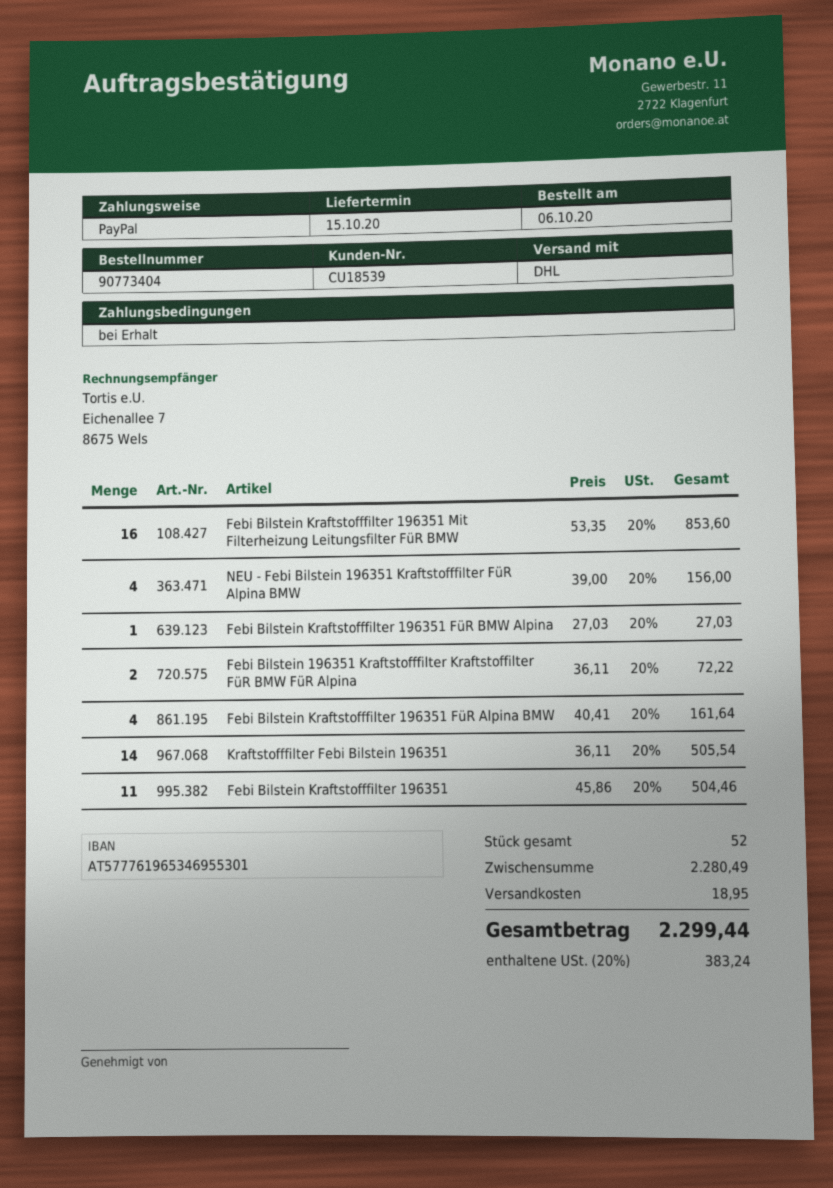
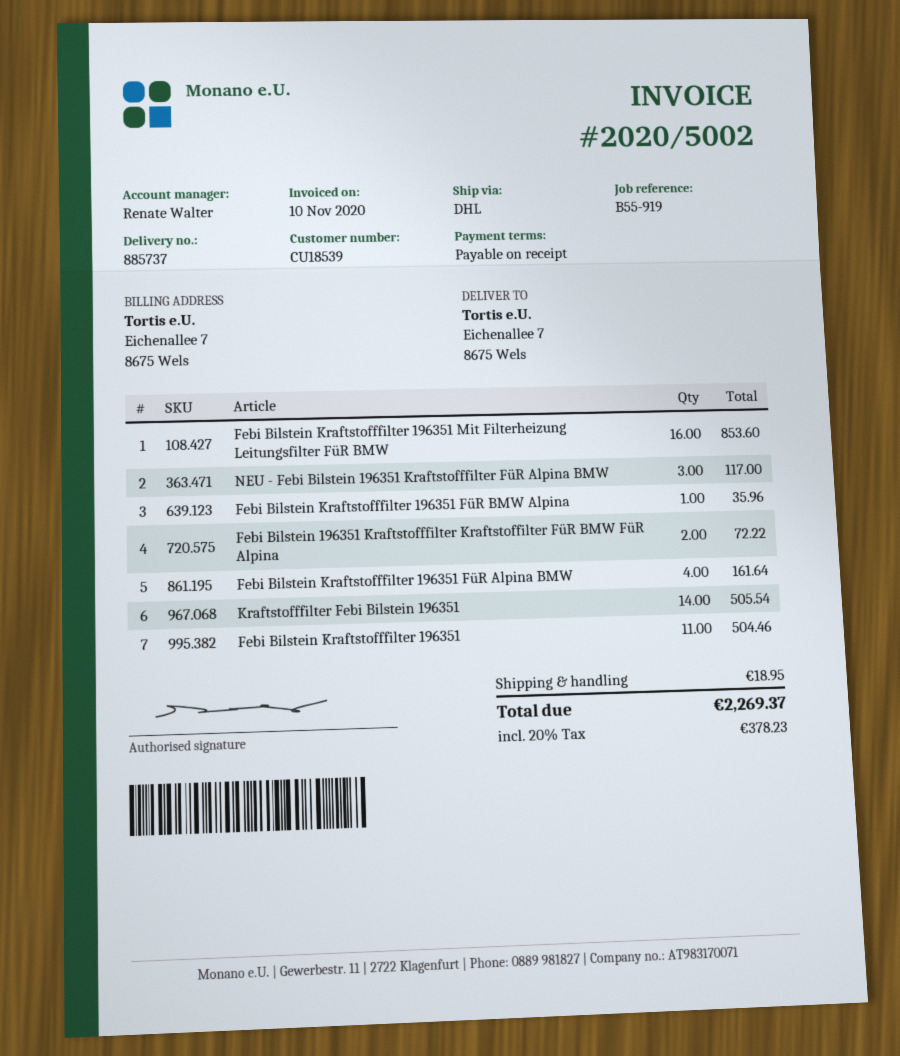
NEU - Febi Bilstein 196351 Kraftstofffilter FüR Alpina BMW: 4 for 156.00 -> 3 for 117.00
Febi Bilstein Kraftstofffilter 196351 FüR BMW Alpina: 1 for 27.03 -> 1 for 35.96
tax: 20% = 383.24 -> 20% = 378.23
total: 2299.44 -> 2269.37

